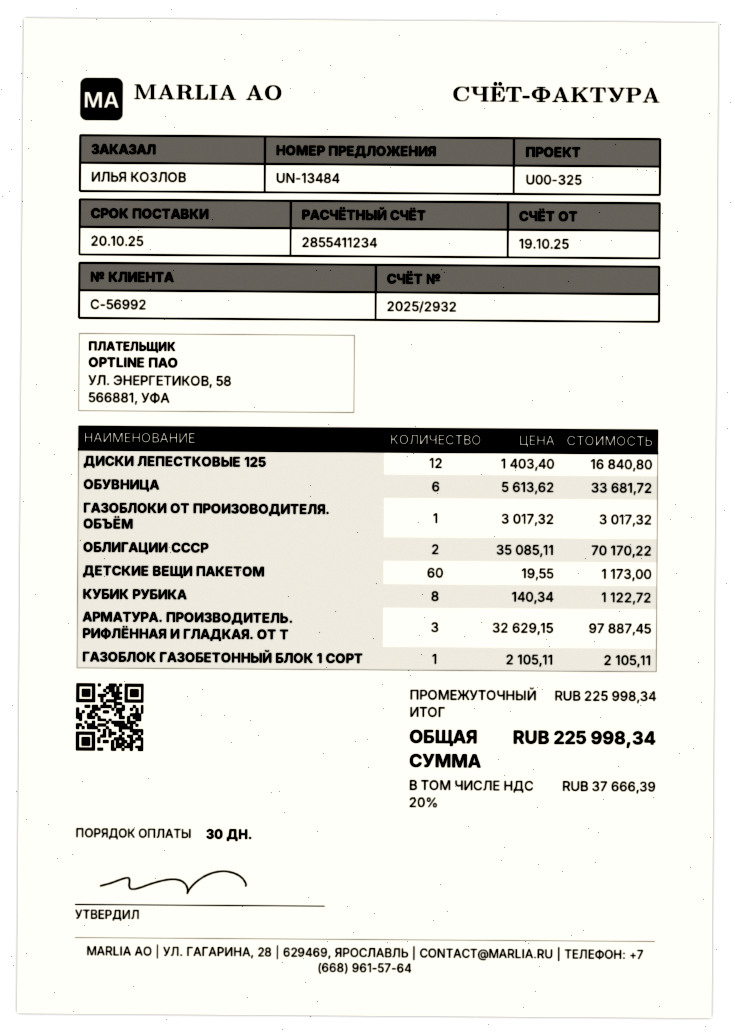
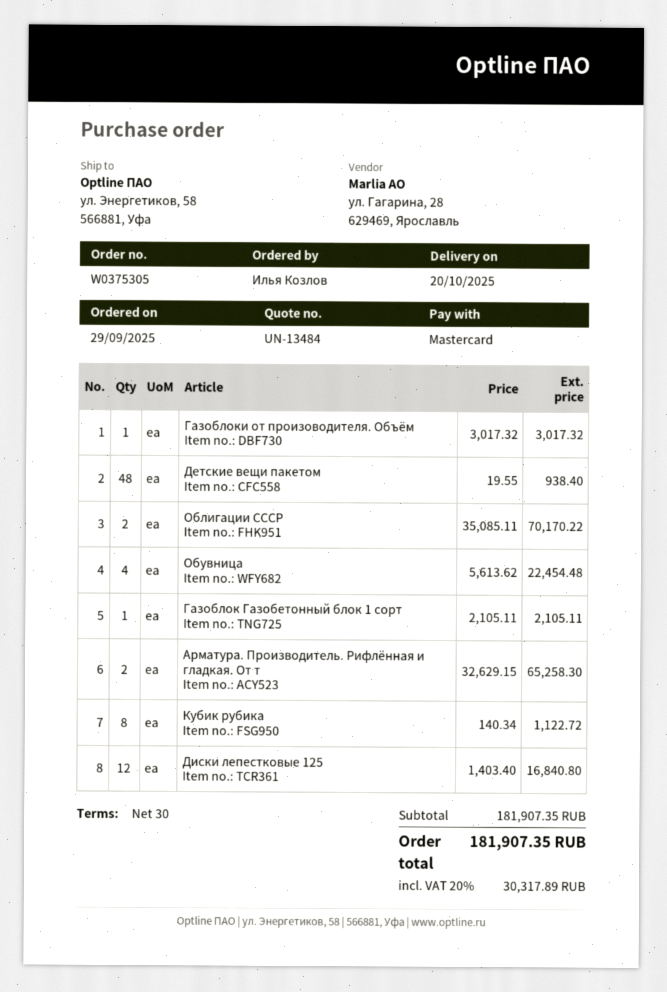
ОБУВНИЦА: 6 x 5613.62 = 33681.72 -> 4 x 5613.62 = 22454.48
ДЕТСКИЕ ВЕЩИ ПАКЕТОМ: 60 x 19.55 = 1173.00 -> 48 x 19.55 = 938.40
АРМАТУРА. ПРОИЗВОДИТЕЛЬ. РИФЛЁННАЯ И ГЛАДКАЯ. ОТ Т: 3 x 32629.15 = 97887.45 -> 2 x 32629.15 = 65258.30
subtotal: 225998.34 -> 181907.35
tax: 20% = 37666.39 -> 20% = 30317.89
total: 225998.34 -> 181907.35

